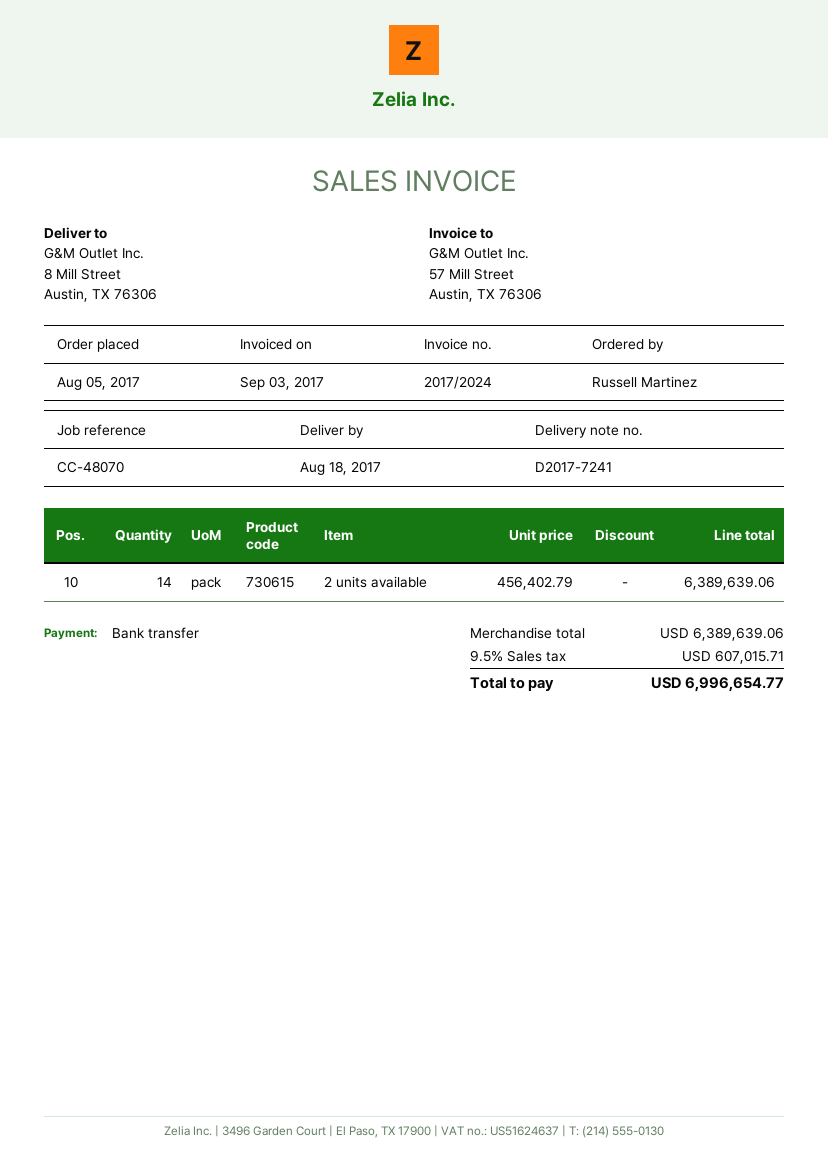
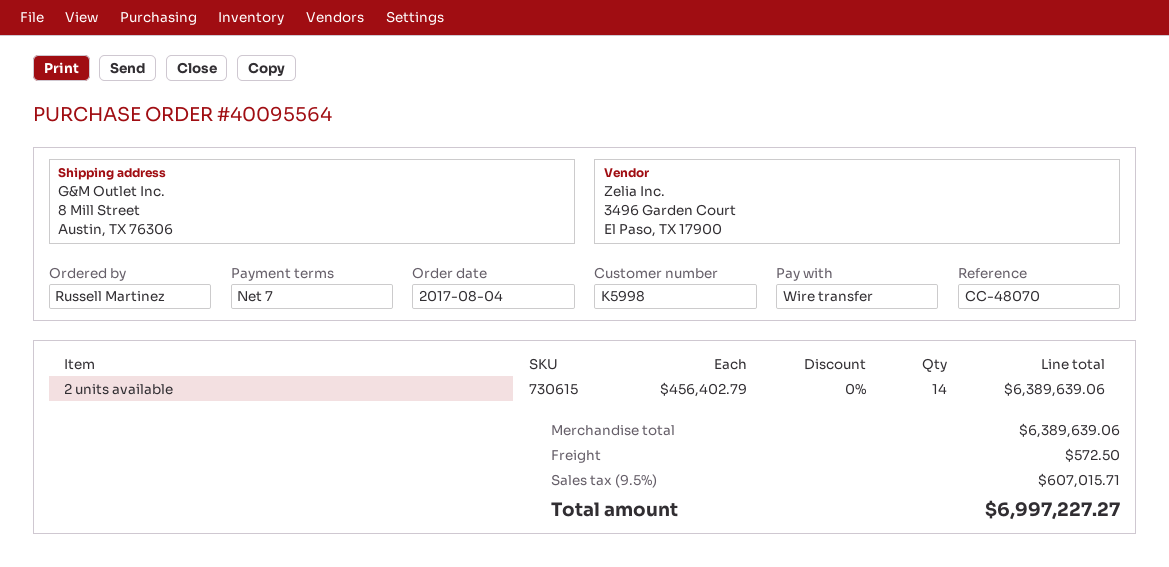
order date: 2017-08-05 -> 2017-08-04
shipping: none -> 572.50
total: 6996654.77 -> 6997227.27

